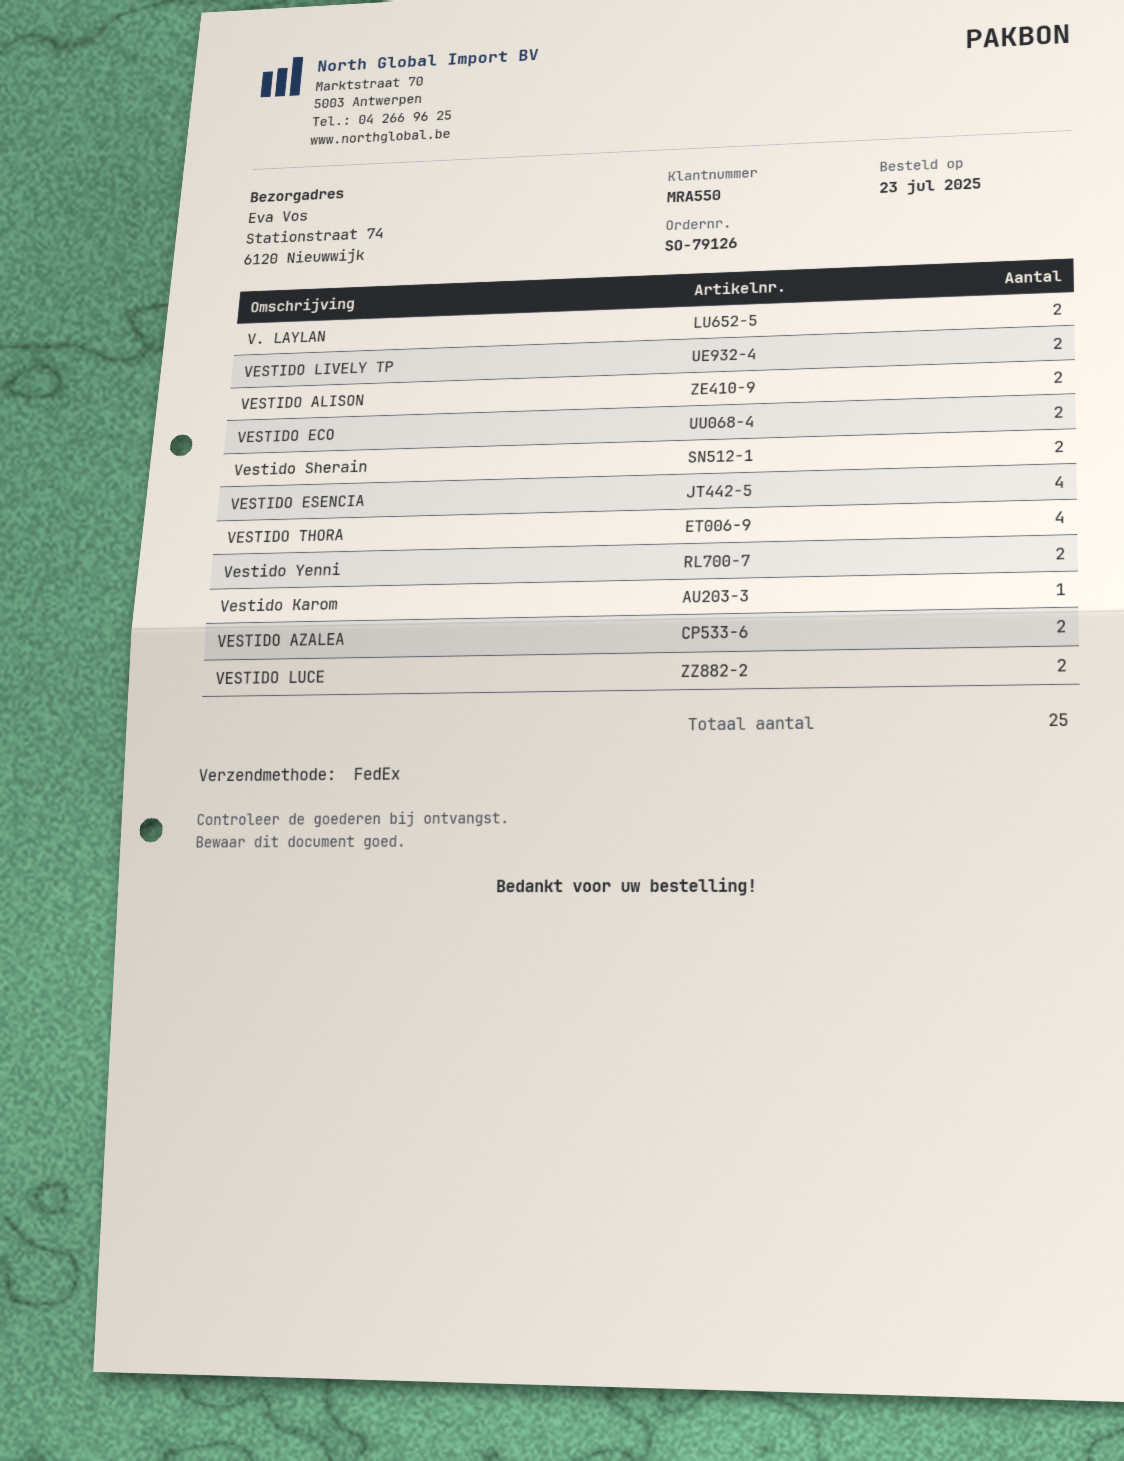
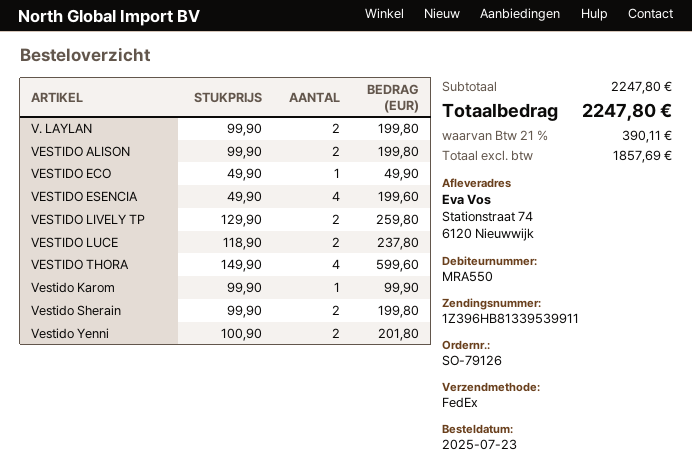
VESTIDO ECO: 2 -> 1
VESTIDO AZALEA: 2 -> none

